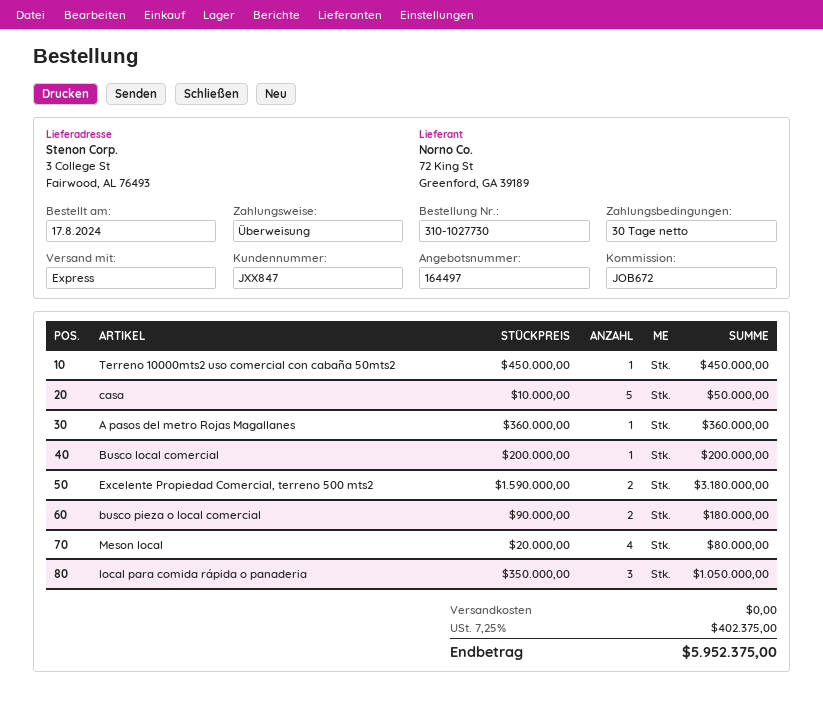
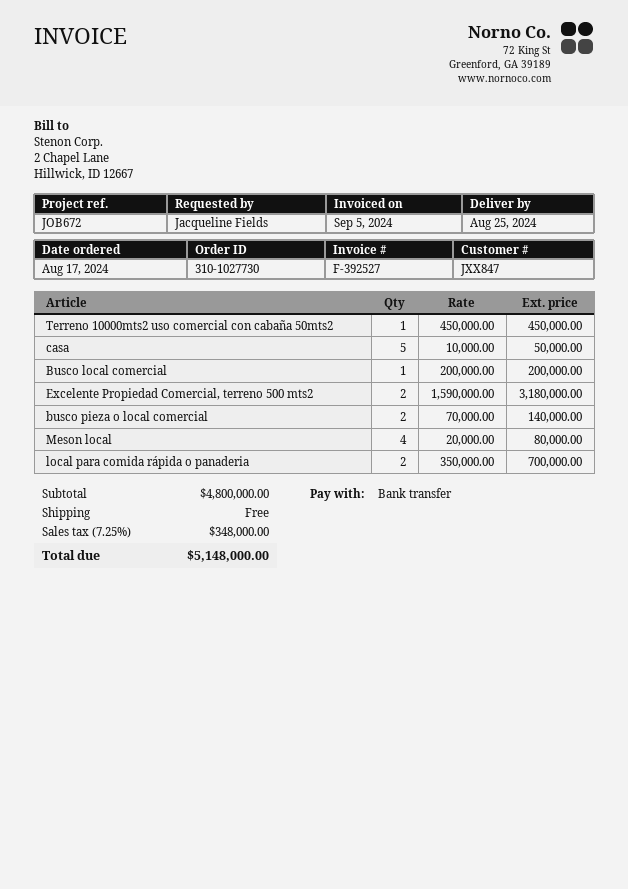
A pasos del metro Rojas Magallanes: 1 x 360000.00 = 360000.00 -> none
busco pieza o local comercial: 2 x 90000.00 = 180000.00 -> 2 x 70000.00 = 140000.00
local para comida rápida o panaderia: 3 x 350000.00 = 1050000.00 -> 2 x 350000.00 = 700000.00
tax: 7.25% = 402375.00 -> 7.25% = 348000.00
total: 5952375.00 -> 5148000.00

